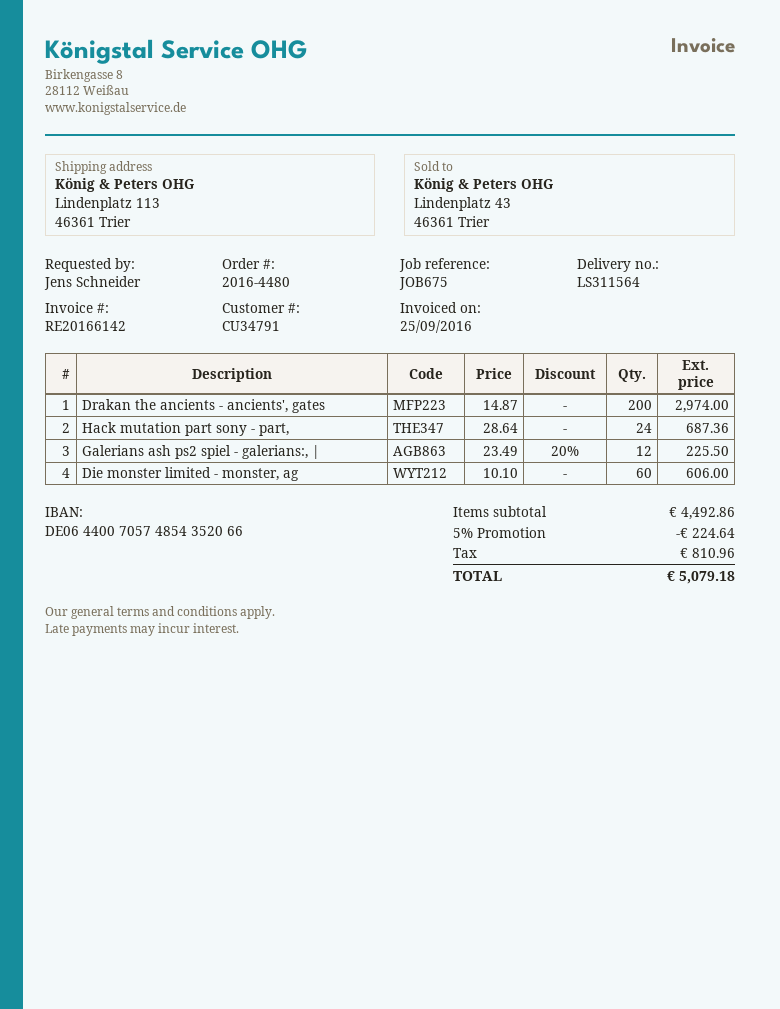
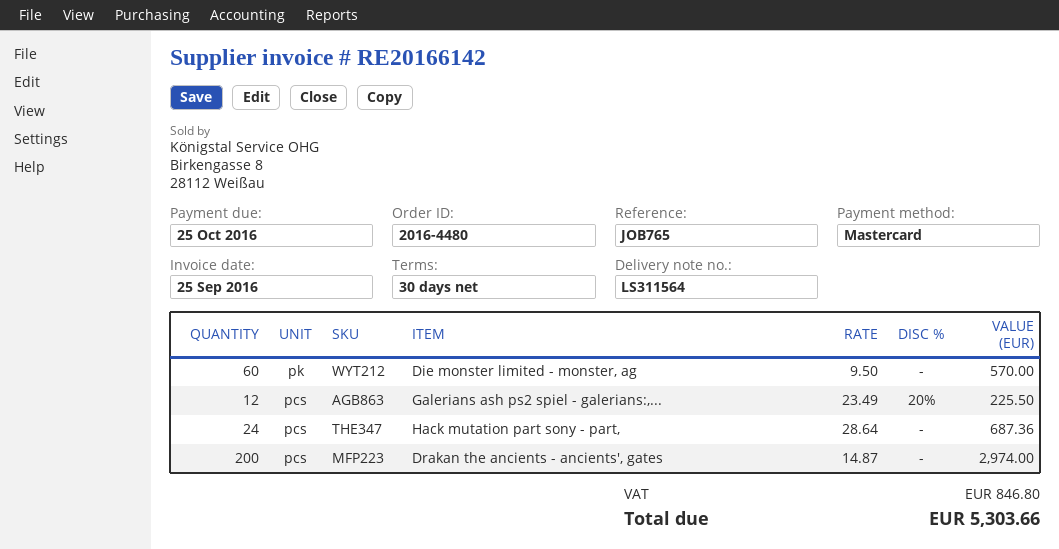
reference: JOB675 -> JOB765
Die monster limited - monster, ag: 60 x 10.10 = 606.00 -> 60 x 9.50 = 570.00
discount: 5% = 224.64 -> none
tax: 810.96 -> 846.80
total: 5079.18 -> 5303.66

